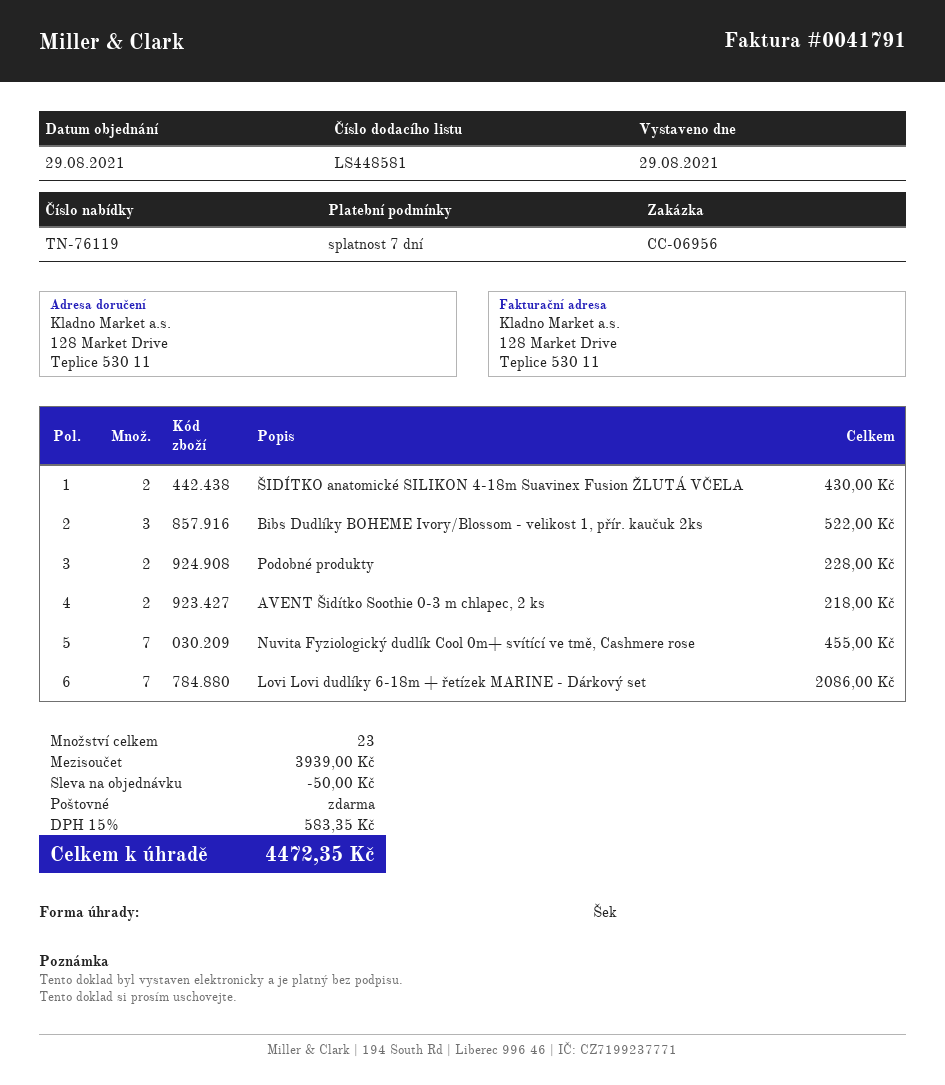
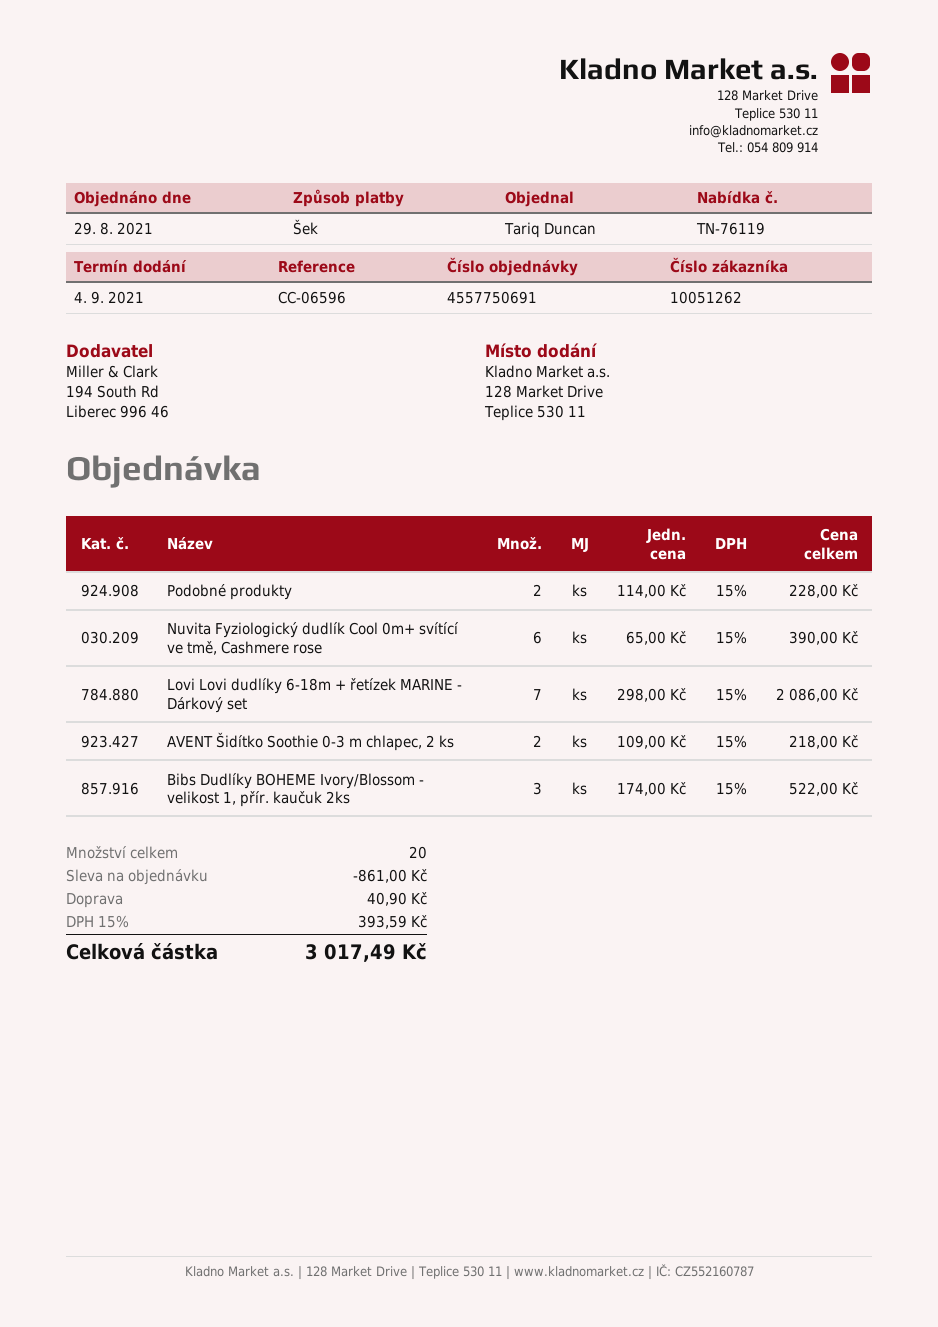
reference: CC-06956 -> CC-06596
ŠIDÍTKO anatomické SILIKON 4-18m Suavinex Fusion ŽLUTÁ VČELA: 2 for 430.00 -> none
Nuvita Fyziologický dudlík Cool 0m+ svítící ve tmě, Cashmere rose: 7 for 455.00 -> 6 for 390.00
total quantity: 23 -> 20
discount: 50.00 -> 861.00
shipping: 0.00 -> 40.90
tax: 15% = 583.35 -> 15% = 393.59
total: 4472.35 -> 3017.49

